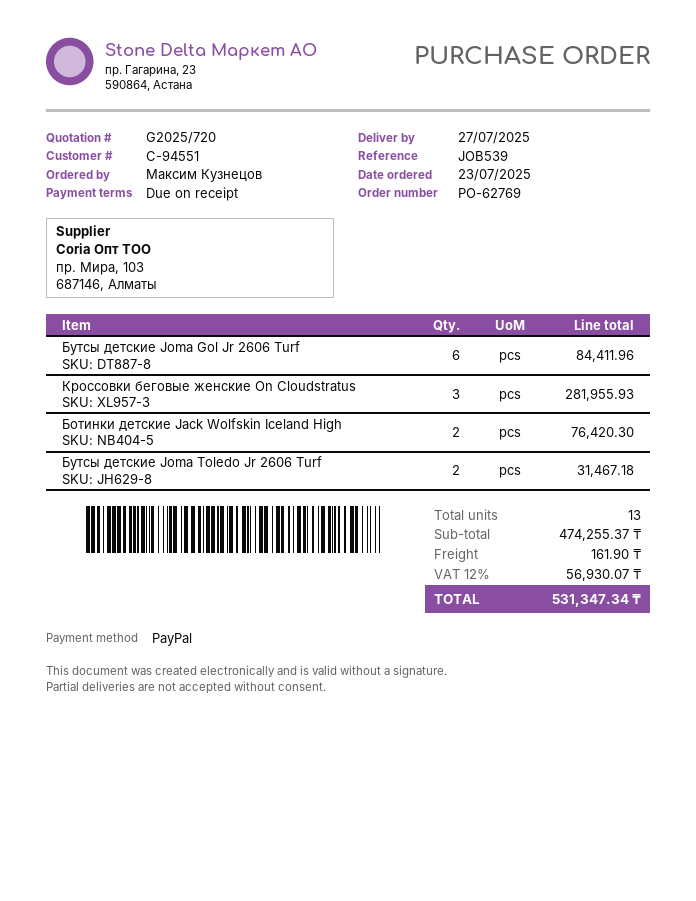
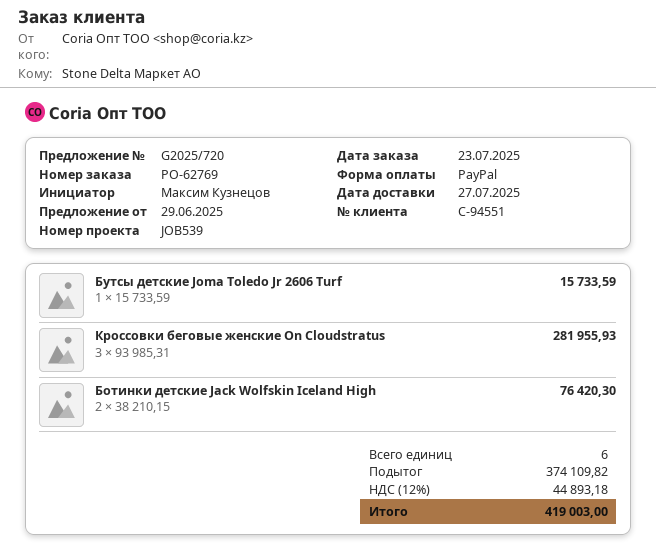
Бутсы детские Joma Gol Jr 2606 Turf: 6 for 84411.96 -> none
Бутсы детские Joma Toledo Jr 2606 Turf: 2 for 31467.18 -> 1 for 15733.59
total quantity: 13 -> 6
subtotal: 474255.37 -> 374109.82
shipping: 161.90 -> none
tax: 12% = 56930.07 -> 12% = 44893.18
total: 531347.34 -> 419003.00

